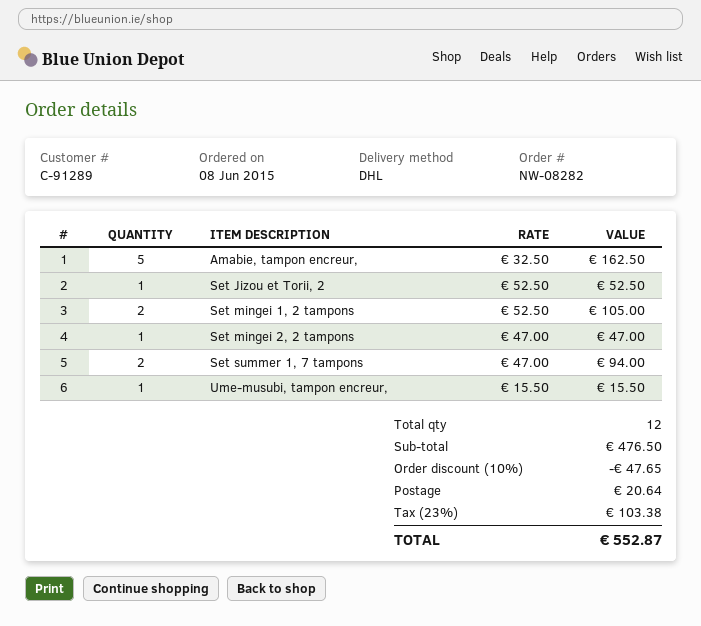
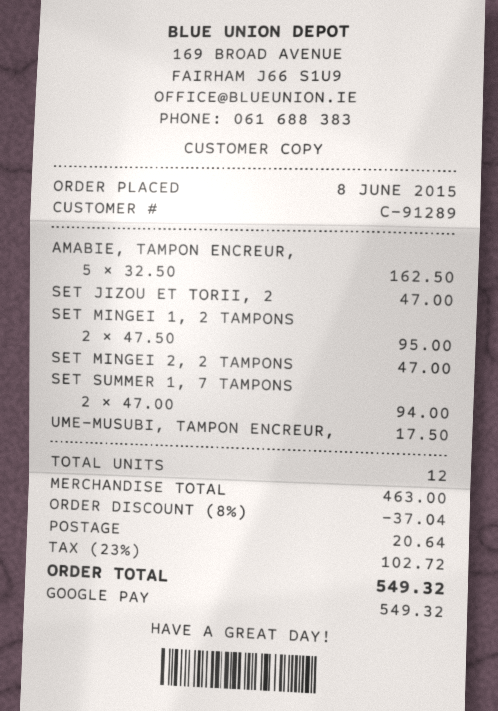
Set Jizou et Torii, 2: 1 x 52.50 = 52.50 -> 1 x 47.00 = 47.00
Set mingei 1, 2 tampons: 2 x 52.50 = 105.00 -> 2 x 47.50 = 95.00
Ume-musubi, tampon encreur,: 1 x 15.50 = 15.50 -> 1 x 17.50 = 17.50
subtotal: 476.50 -> 463.00
discount: 10% = 47.65 -> 8% = 37.04
tax: 23% = 103.38 -> 23% = 102.72
total: 552.87 -> 549.32

